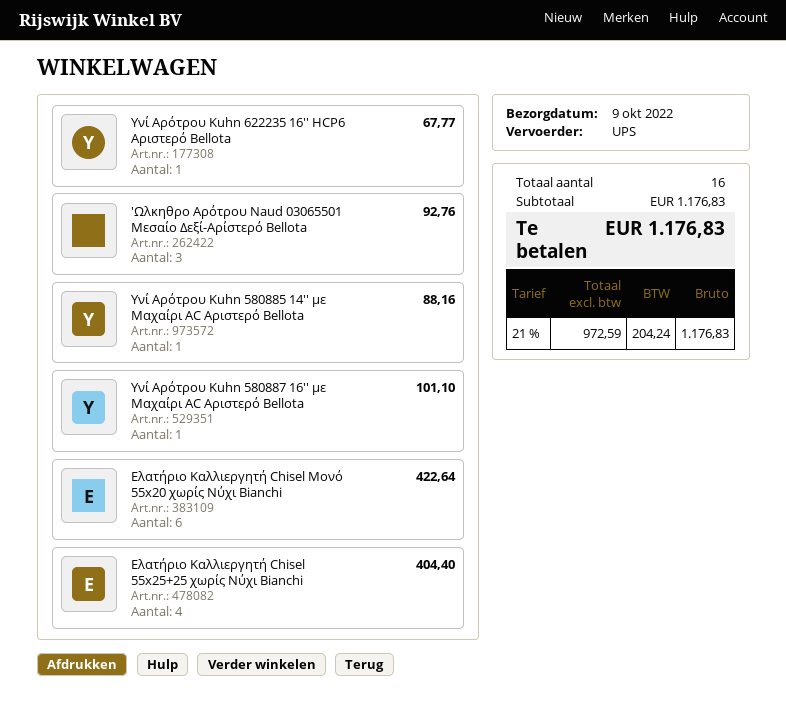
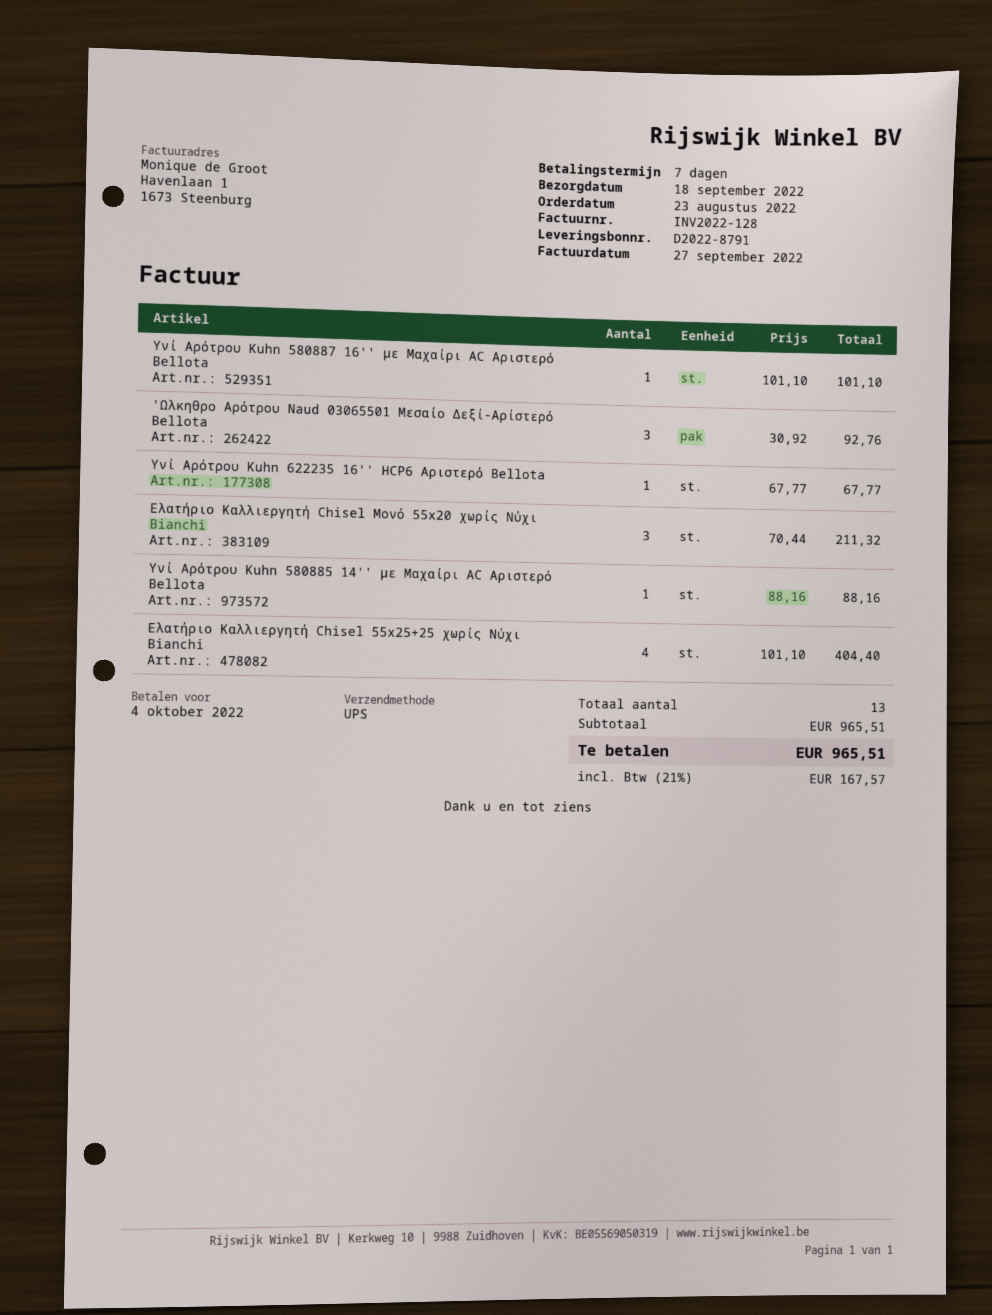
delivery date: 2022-10-09 -> 2022-09-18
Ελατήριο Καλλιεργητή Chisel Μονό 55x20 χωρίς Νύχι Bianchi: 6 for 422.64 -> 3 for 211.32
total quantity: 16 -> 13
subtotal: 1176.83 -> 965.51
tax: 21% = 204.24 -> 21% = 167.57
total: 1176.83 -> 965.51

